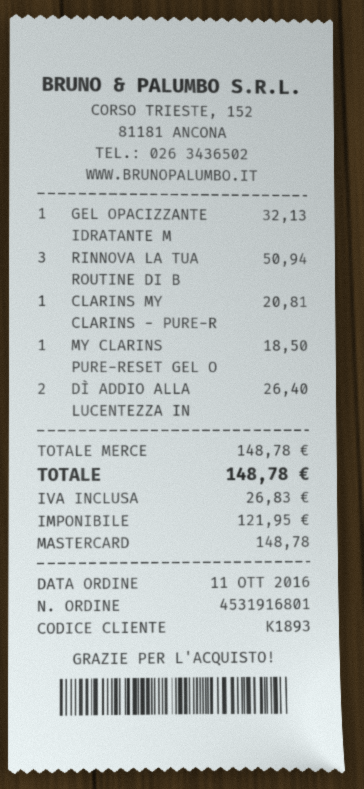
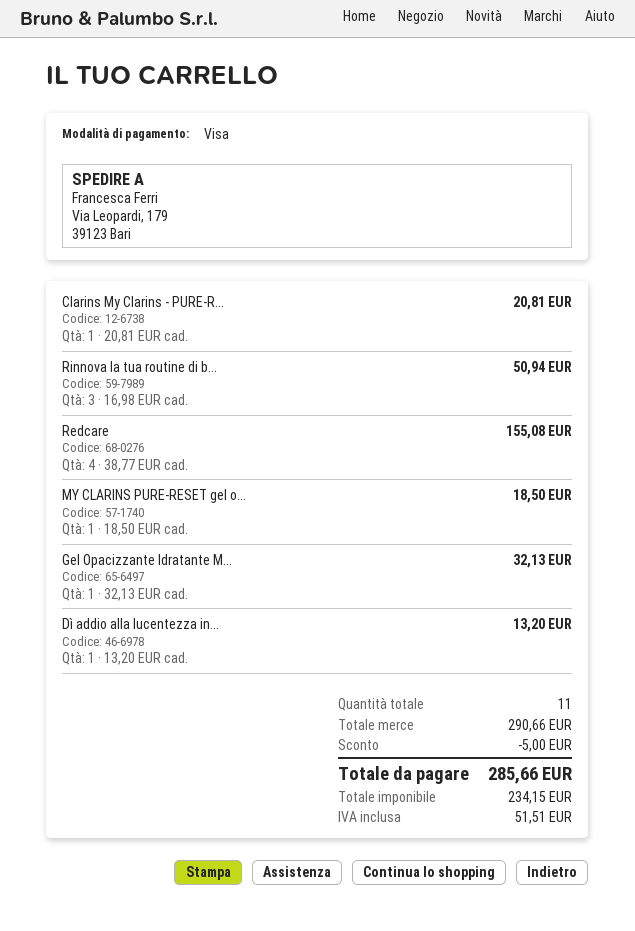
payment method: Mastercard -> Visa
DÌ ADDIO ALLA LUCENTEZZA IN: 2 for 26.40 -> 1 for 13.20
Redcare: none -> 4 for 155.08
subtotal: 148.78 -> 290.66
discount: none -> 5.00
net: 121.95 -> 234.15
tax: 26.83 -> 51.51
total: 148.78 -> 285.66

